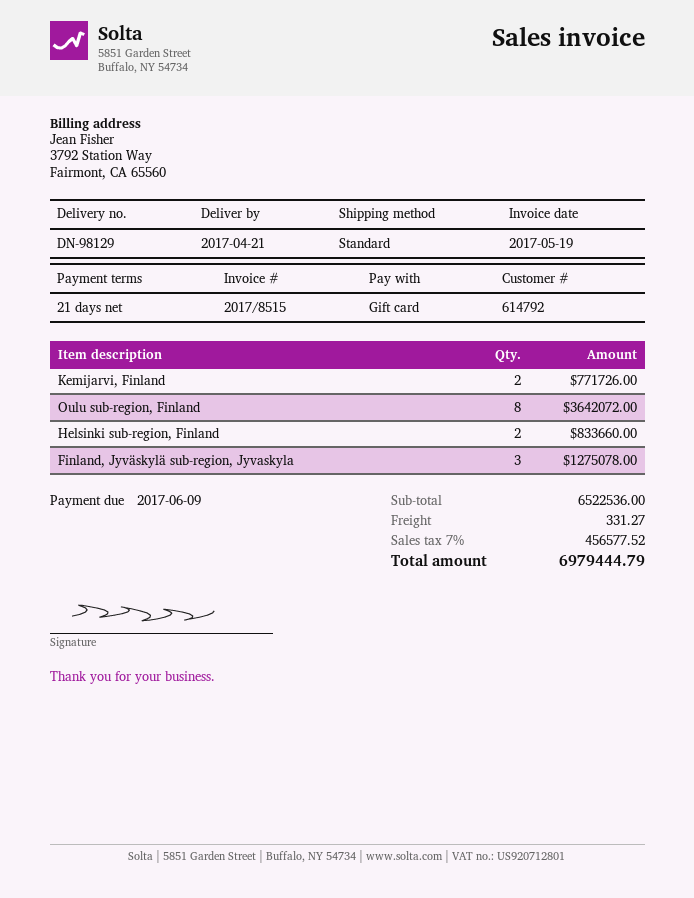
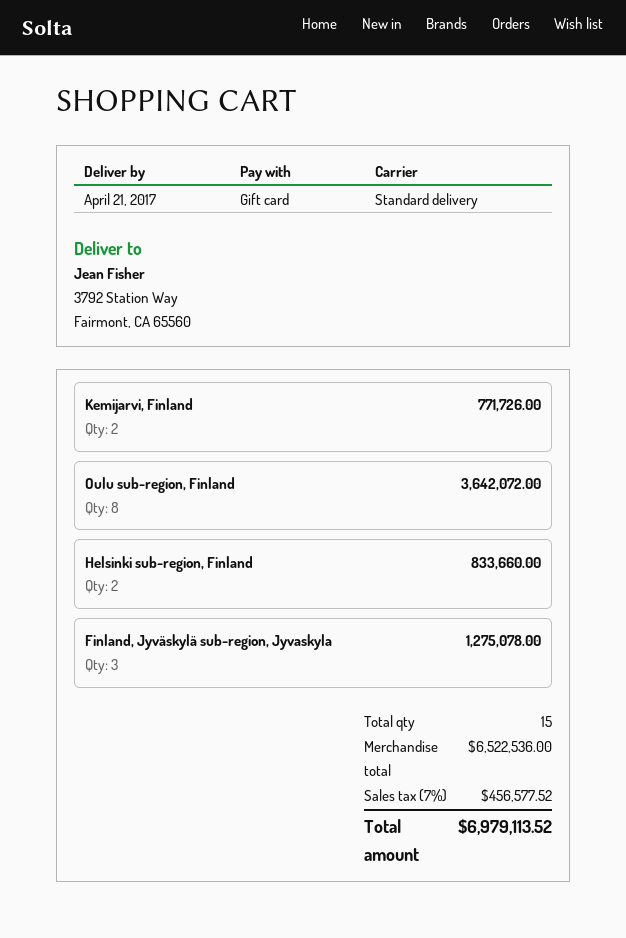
shipping: 331.27 -> none
total: 6979444.79 -> 6979113.52

